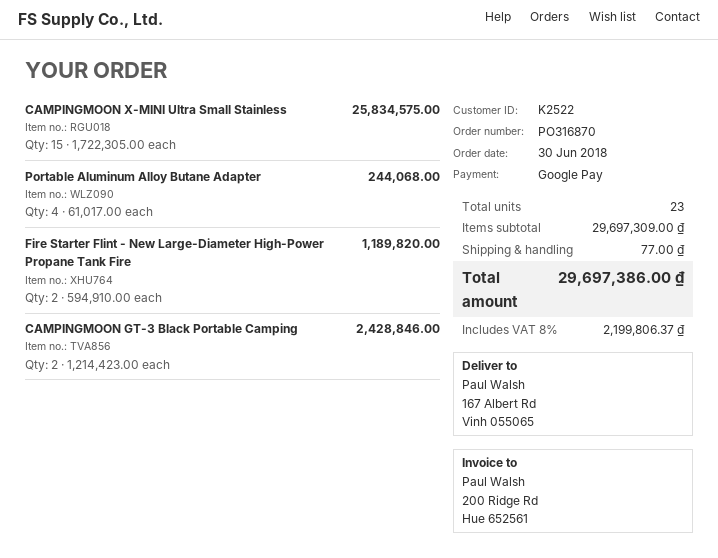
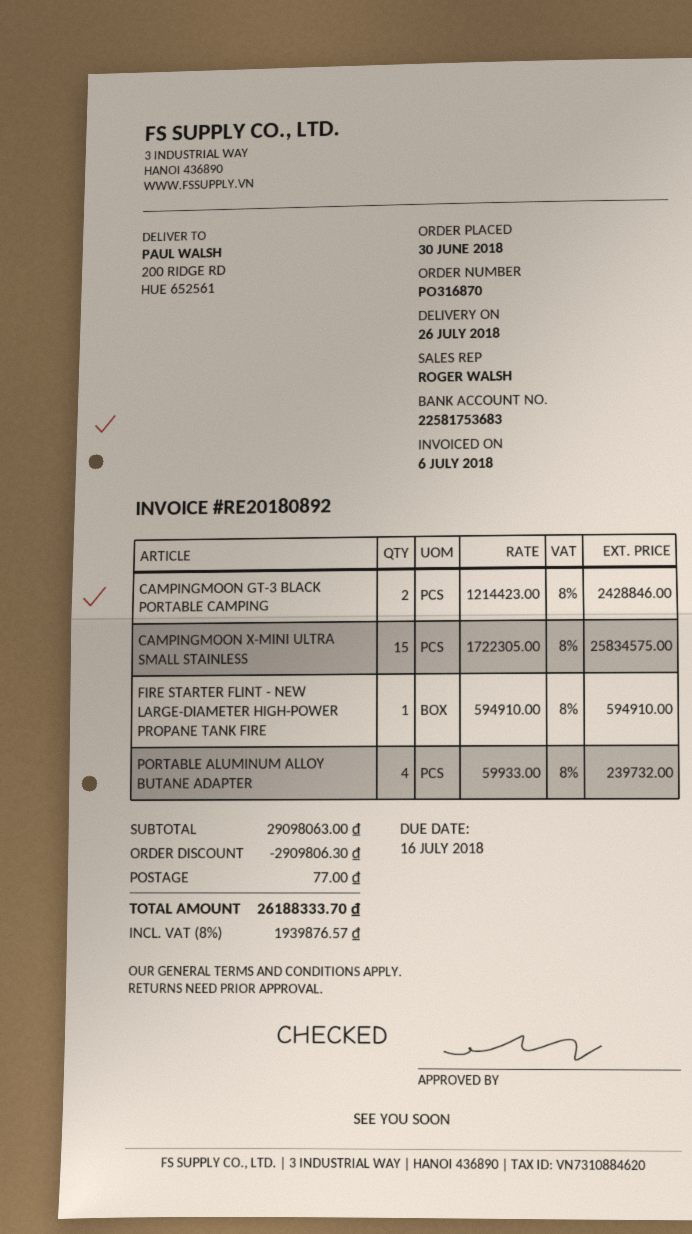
ship to: 167 Albert Rd, Vinh 055065 -> 200 RIDGE RD, HUE 652561
Portable Aluminum Alloy Butane Adapter: 4 x 61017.00 = 244068.00 -> 4 x 59933.00 = 239732.00
Fire Starter Flint - New Large-Diameter High-Power Propane Tank Fire: 2 x 594910.00 = 1189820.00 -> 1 x 594910.00 = 594910.00
subtotal: 29697309.00 -> 29098063.00
discount: none -> 2909806.30
tax: 8% = 2199806.37 -> 8% = 1939876.57
total: 29697386.00 -> 26188333.70

